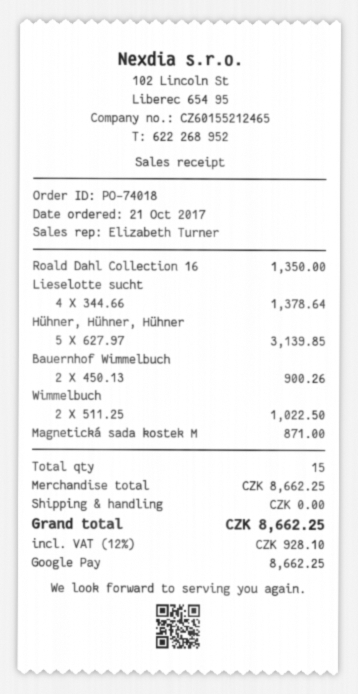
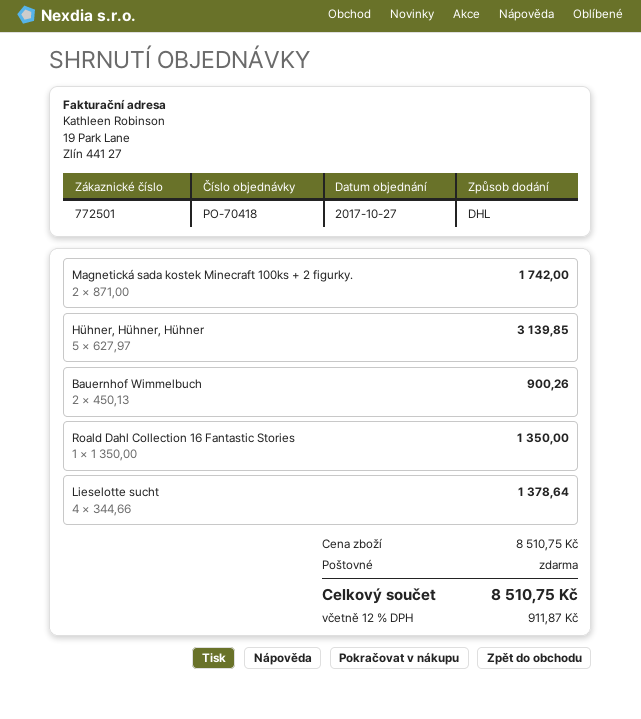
order number: PO-74018 -> PO-70418
order date: 2017-10-21 -> 2017-10-27
Wimmelbuch: 2 x 511.25 = 1022.50 -> none
Magnetická sada kostek M: 1 x 871.00 = 871.00 -> 2 x 871.00 = 1742.00
subtotal: 8662.25 -> 8510.75
tax: 12% = 928.10 -> 12% = 911.87
total: 8662.25 -> 8510.75

